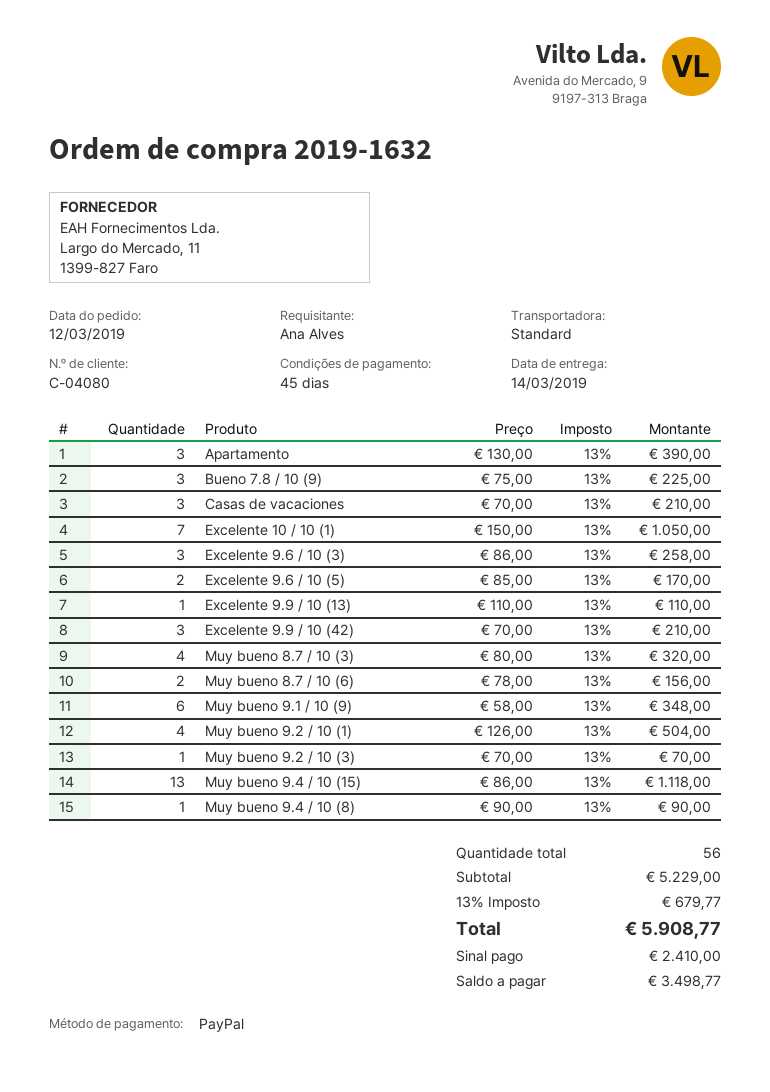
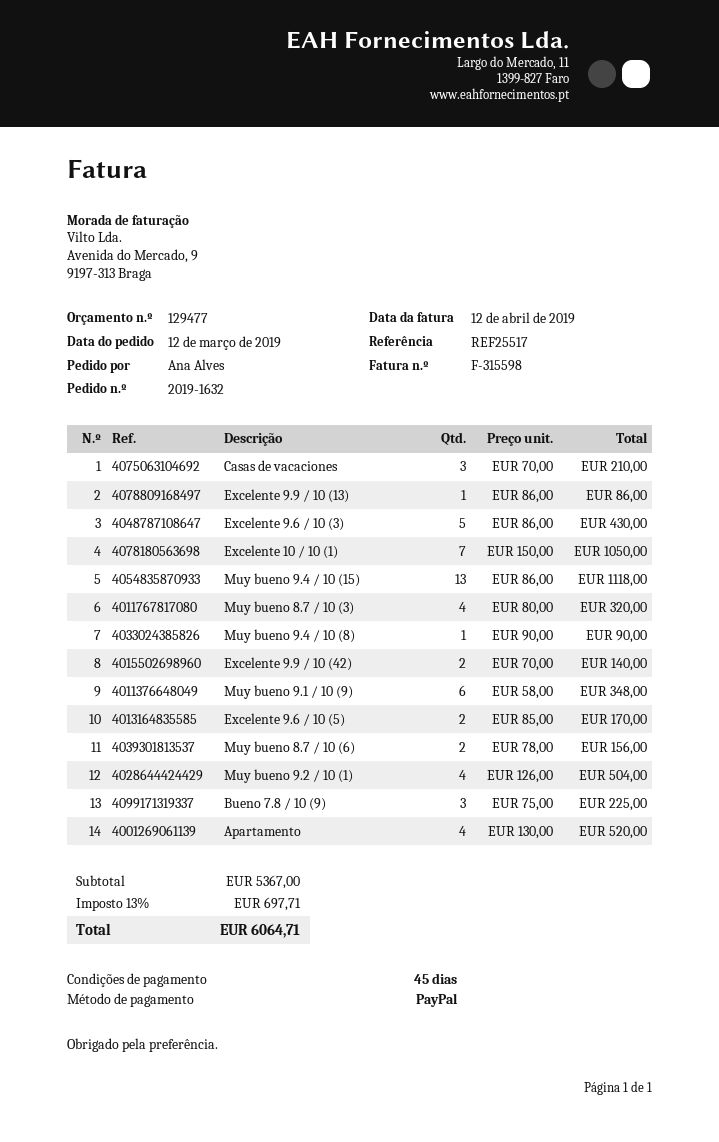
Apartamento: 3 x 130.00 = 390.00 -> 4 x 130.00 = 520.00
Excelente 9.6 / 10 (3): 3 x 86.00 = 258.00 -> 5 x 86.00 = 430.00
Excelente 9.9 / 10 (13): 1 x 110.00 = 110.00 -> 1 x 86.00 = 86.00
Excelente 9.9 / 10 (42): 3 x 70.00 = 210.00 -> 2 x 70.00 = 140.00
Muy bueno 9.2 / 10 (3): 1 x 70.00 = 70.00 -> none
subtotal: 5229.00 -> 5367.00
tax: 13% = 679.77 -> 13% = 697.71
total: 5908.77 -> 6064.71

